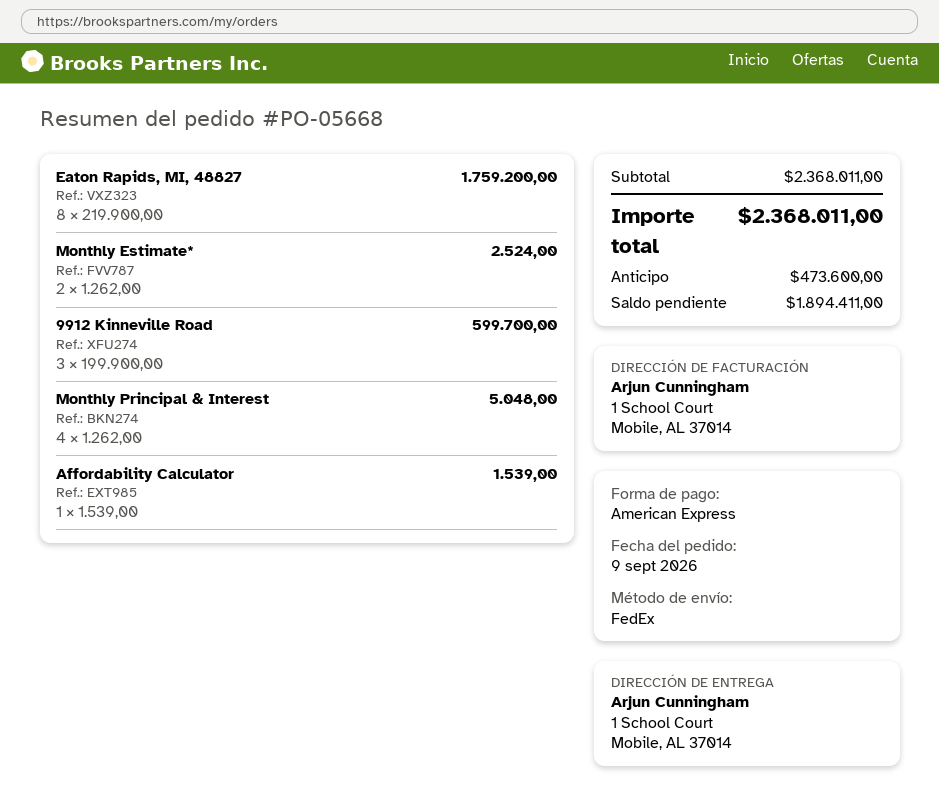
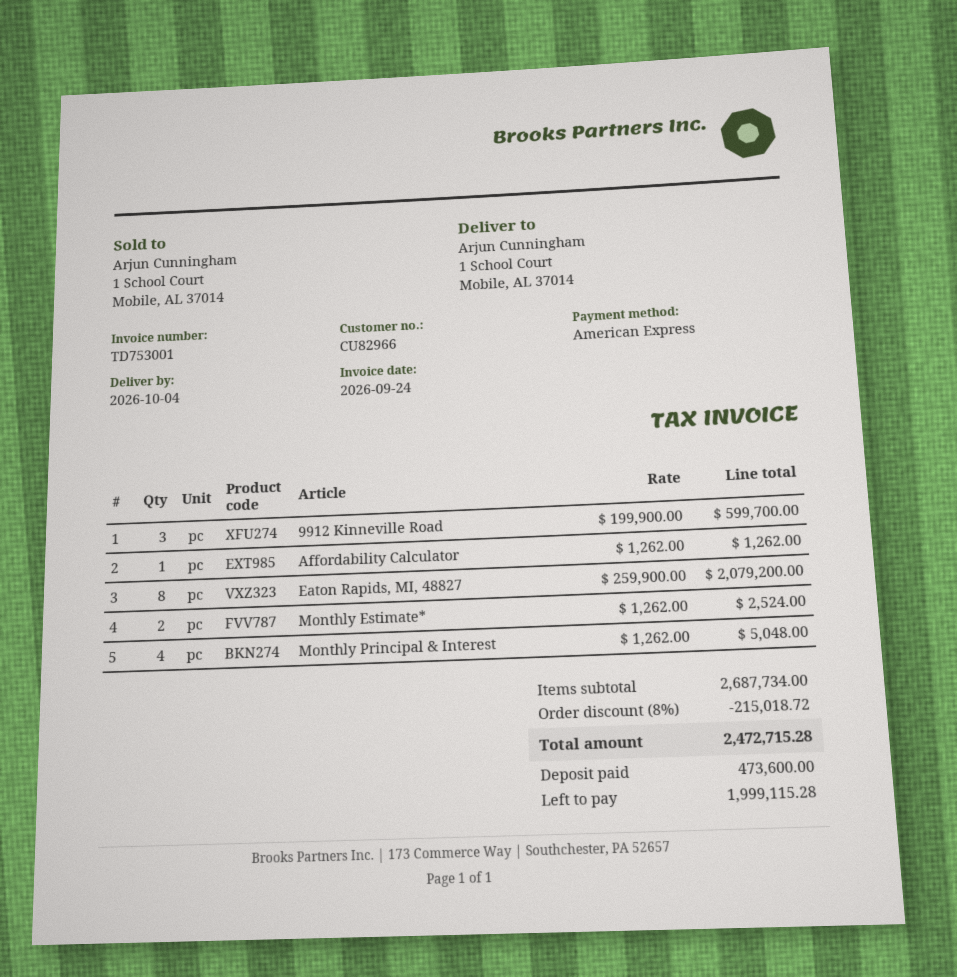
Eaton Rapids, MI, 48827: 8 x 219900.00 = 1759200.00 -> 8 x 259900.00 = 2079200.00
Affordability Calculator: 1 x 1539.00 = 1539.00 -> 1 x 1262.00 = 1262.00
subtotal: 2368011.00 -> 2687734.00
discount: none -> 8% = 215018.72
total: 2368011.00 -> 2472715.28
balance: 1894411.00 -> 1999115.28

